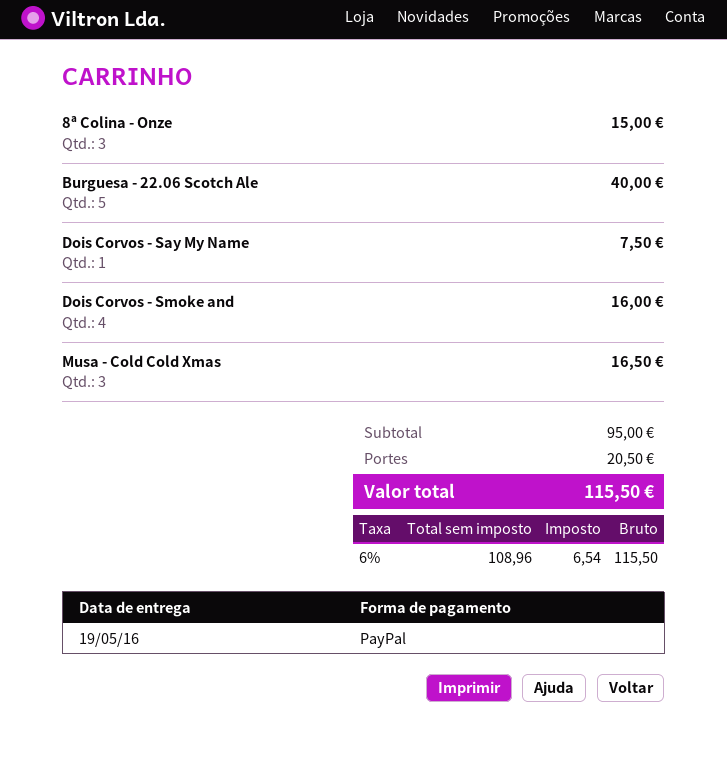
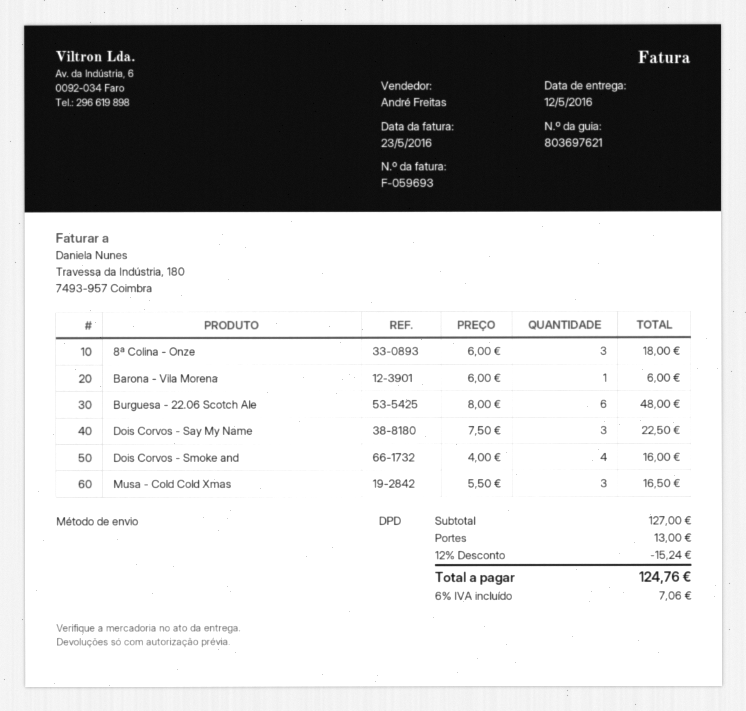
delivery date: 2016-05-19 -> 2016-05-12
8ª Colina - Onze: 3 for 15.00 -> 3 for 18.00
Burguesa - 22.06 Scotch Ale: 5 for 40.00 -> 6 for 48.00
Dois Corvos - Say My Name: 1 for 7.50 -> 3 for 22.50
Barona - Vila Morena: none -> 1 for 6.00
subtotal: 95.00 -> 127.00
discount: none -> 12% = 15.24
shipping: 20.50 -> 13.00
tax: 6% = 6.54 -> 6% = 7.06
total: 115.50 -> 124.76

